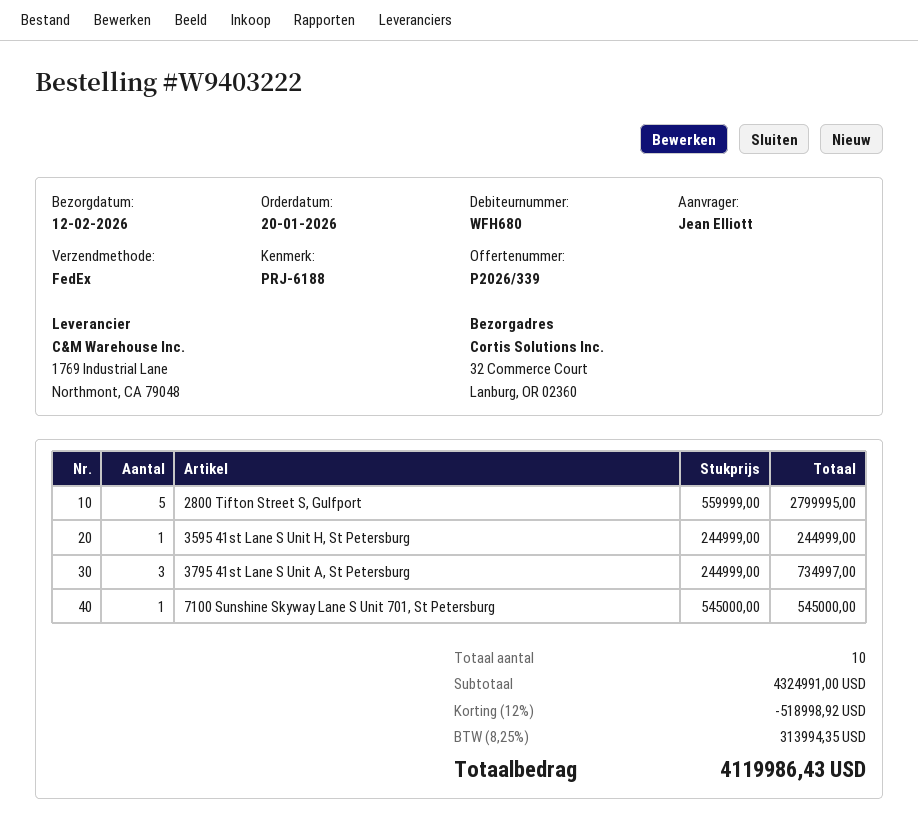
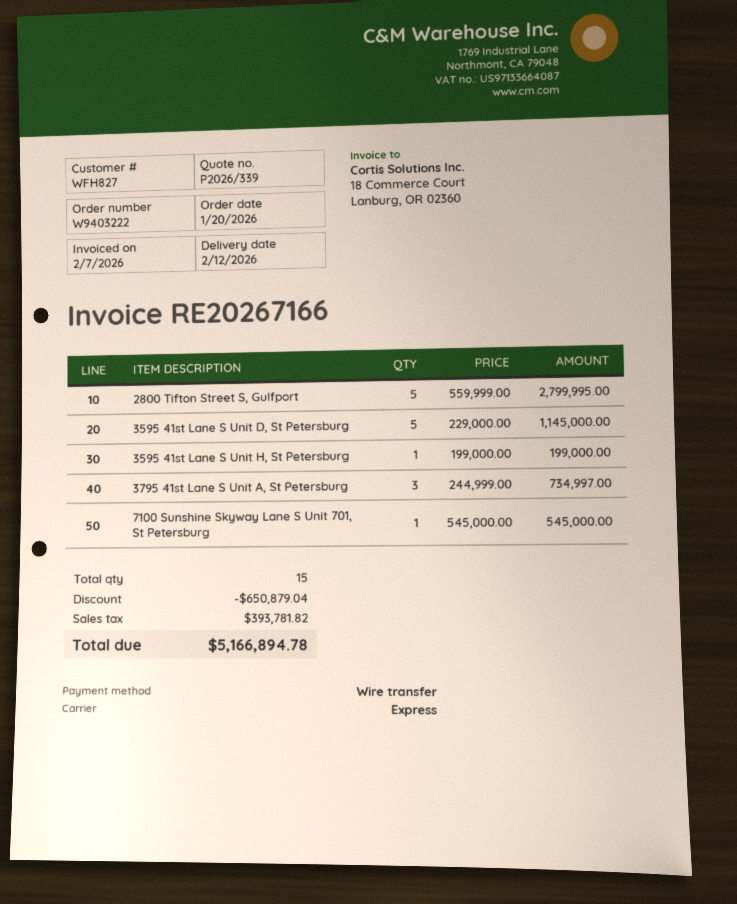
customer number: WFH680 -> WFH827
shipping method: FedEx -> express
3595 41st Lane S Unit H, St Petersburg: 1 x 244999.00 = 244999.00 -> 1 x 199000.00 = 199000.00
3595 41st Lane S Unit D, St Petersburg: none -> 5 x 229000.00 = 1145000.00
total quantity: 10 -> 15
discount: 518998.92 -> 650879.04
tax: 313994.35 -> 393781.82
total: 4119986.43 -> 5166894.78

